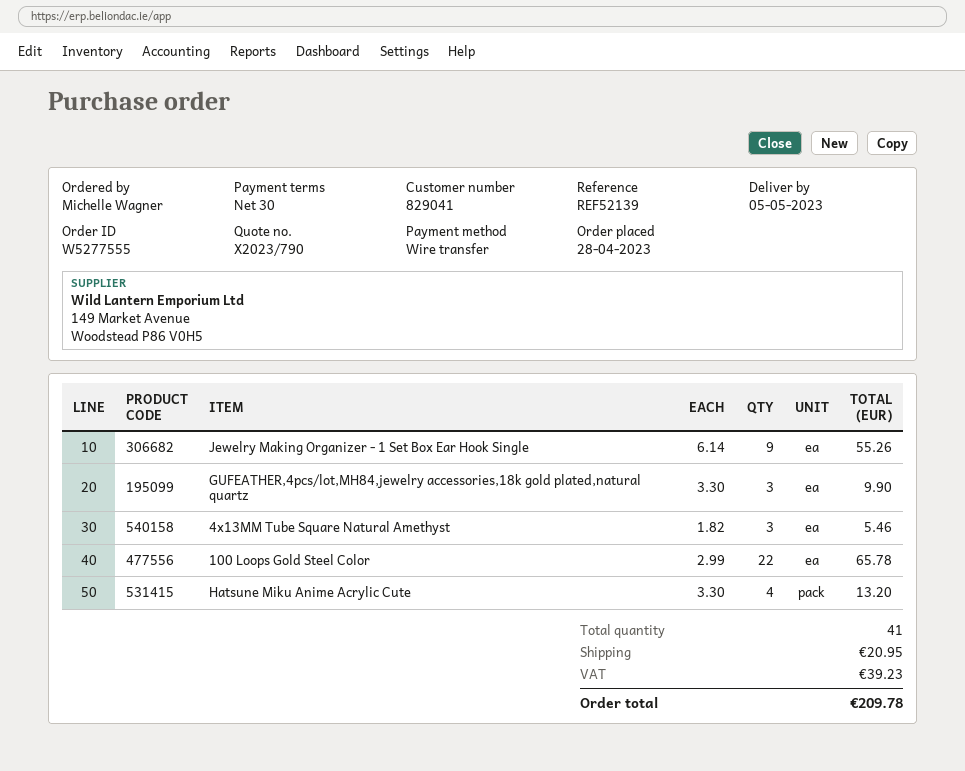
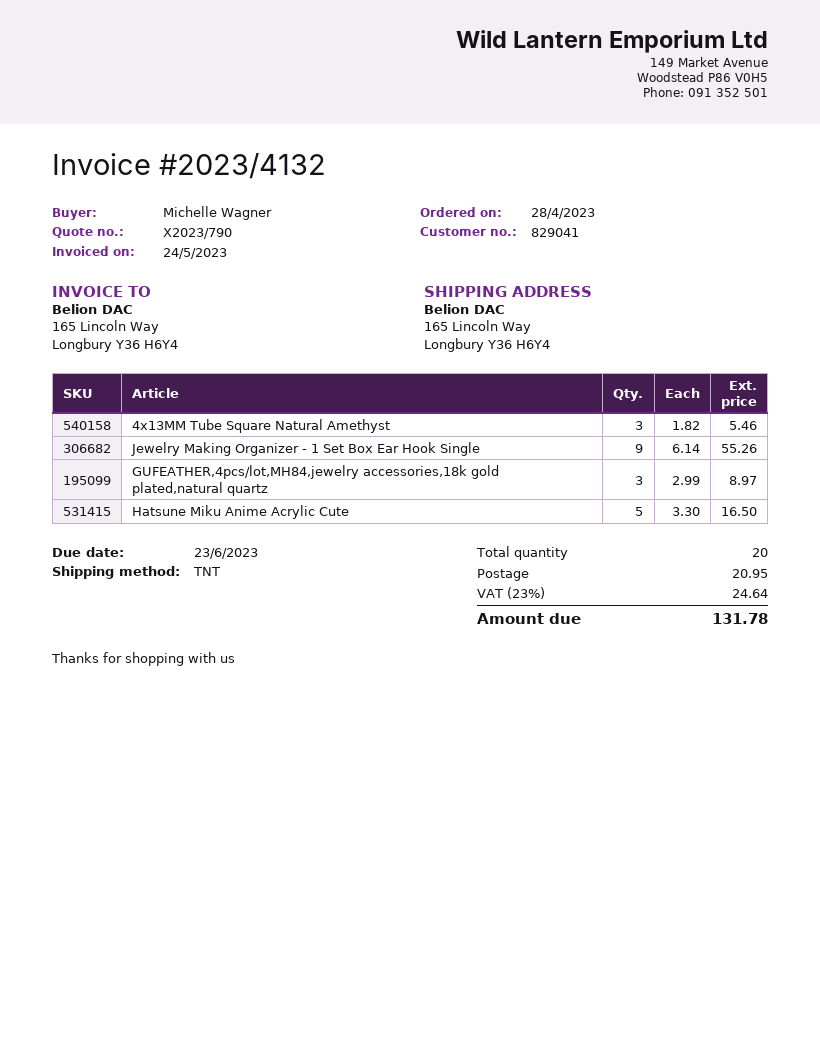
GUFEATHER,4pcs/lot,MH84,jewelry accessories,18k gold plated,natural quartz: 3 x 3.30 = 9.90 -> 3 x 2.99 = 8.97
100 Loops Gold Steel Color: 22 x 2.99 = 65.78 -> none
Hatsune Miku Anime Acrylic Cute: 4 x 3.30 = 13.20 -> 5 x 3.30 = 16.50
total quantity: 41 -> 20
tax: 39.23 -> 24.64
total: 209.78 -> 131.78

